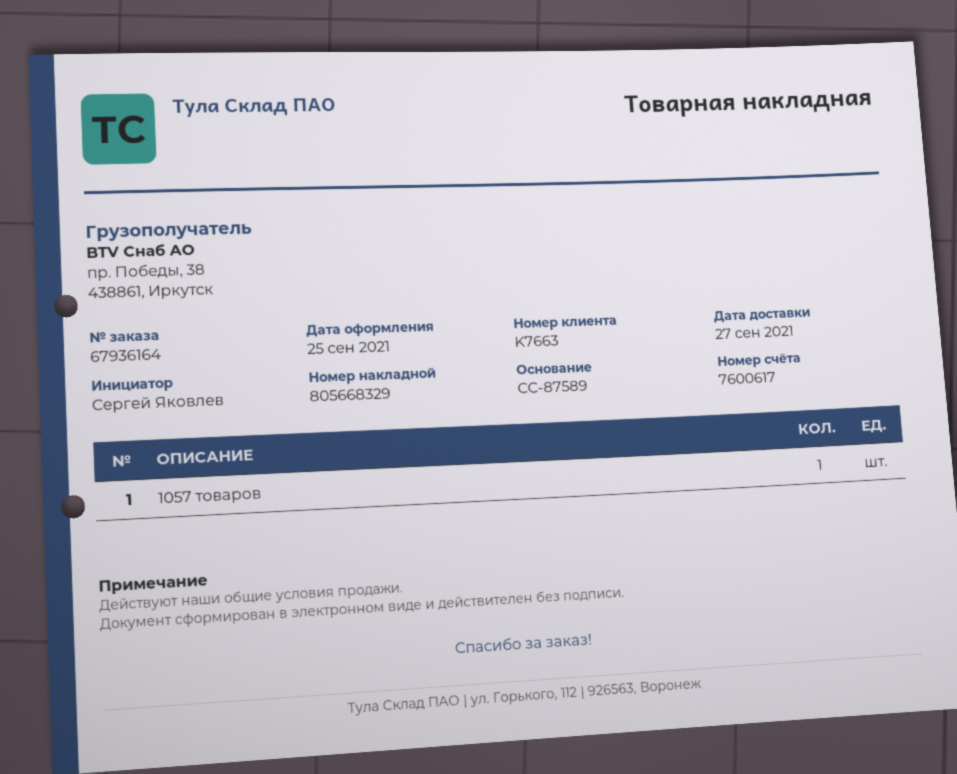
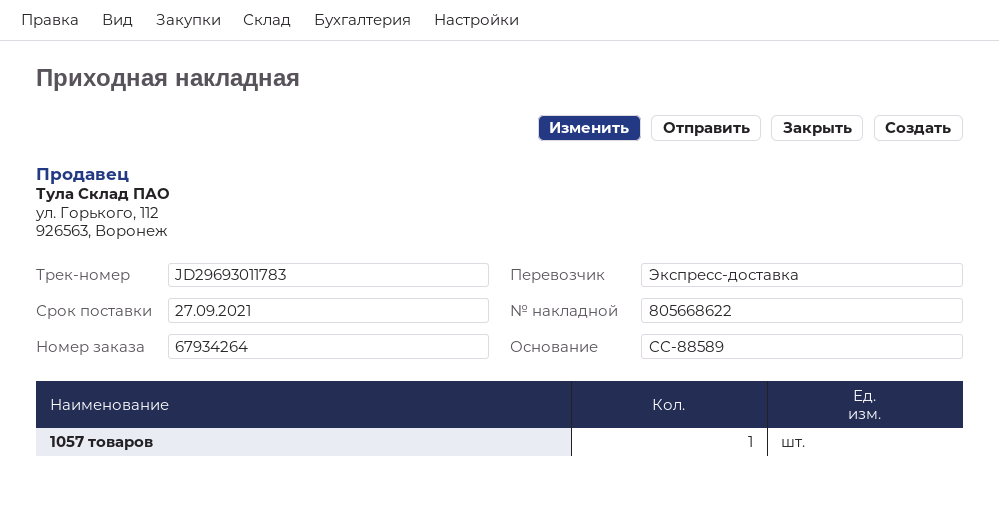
order number: 67936164 -> 67934264
delivery note number: 805668329 -> 805668622
reference: CC-87589 -> CC-88589

